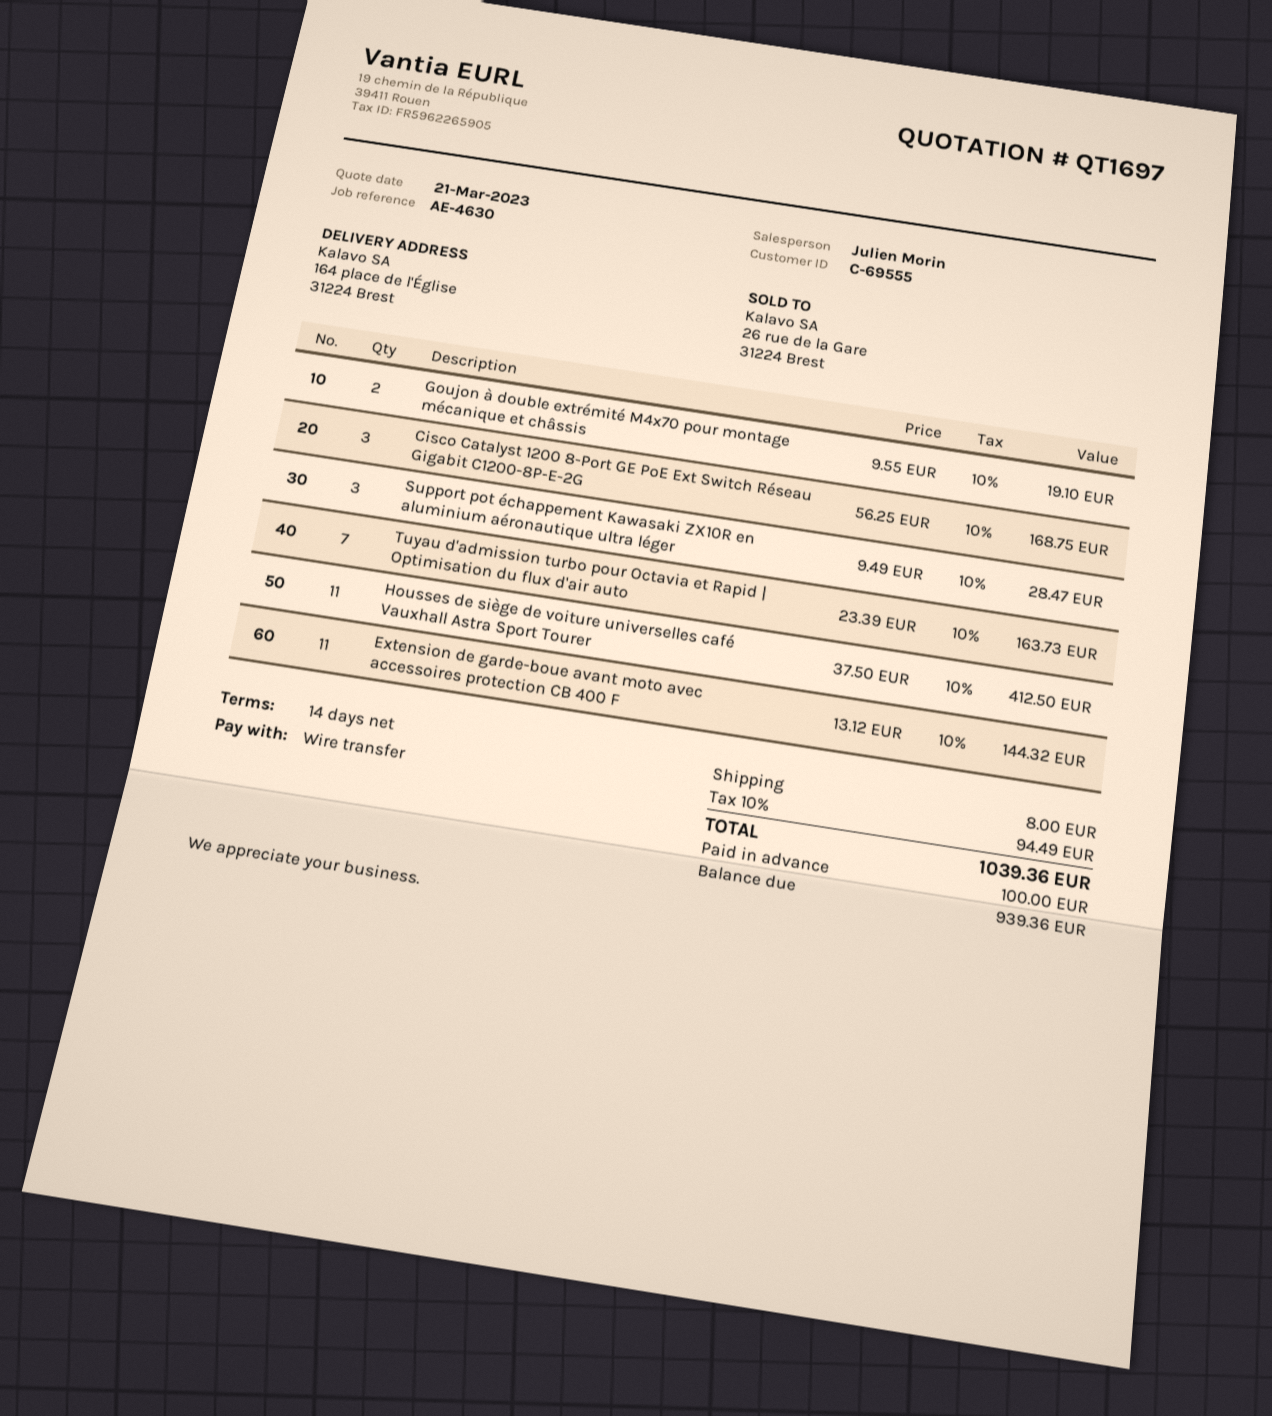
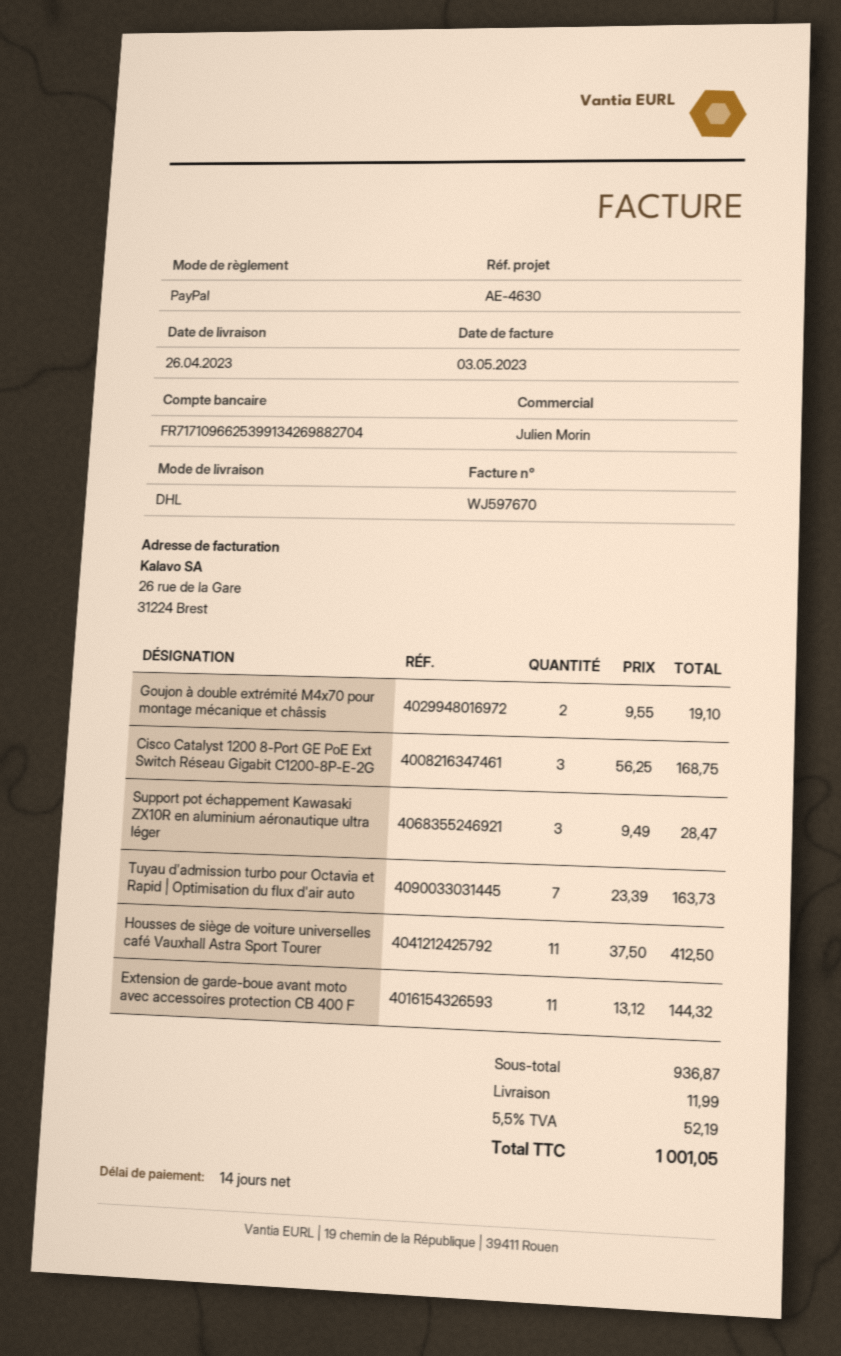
payment method: bank transfer -> PayPal
shipping: 8.00 -> 11.99
tax: 10% = 94.49 -> 5.5% = 52.19
total: 1039.36 -> 1001.05

